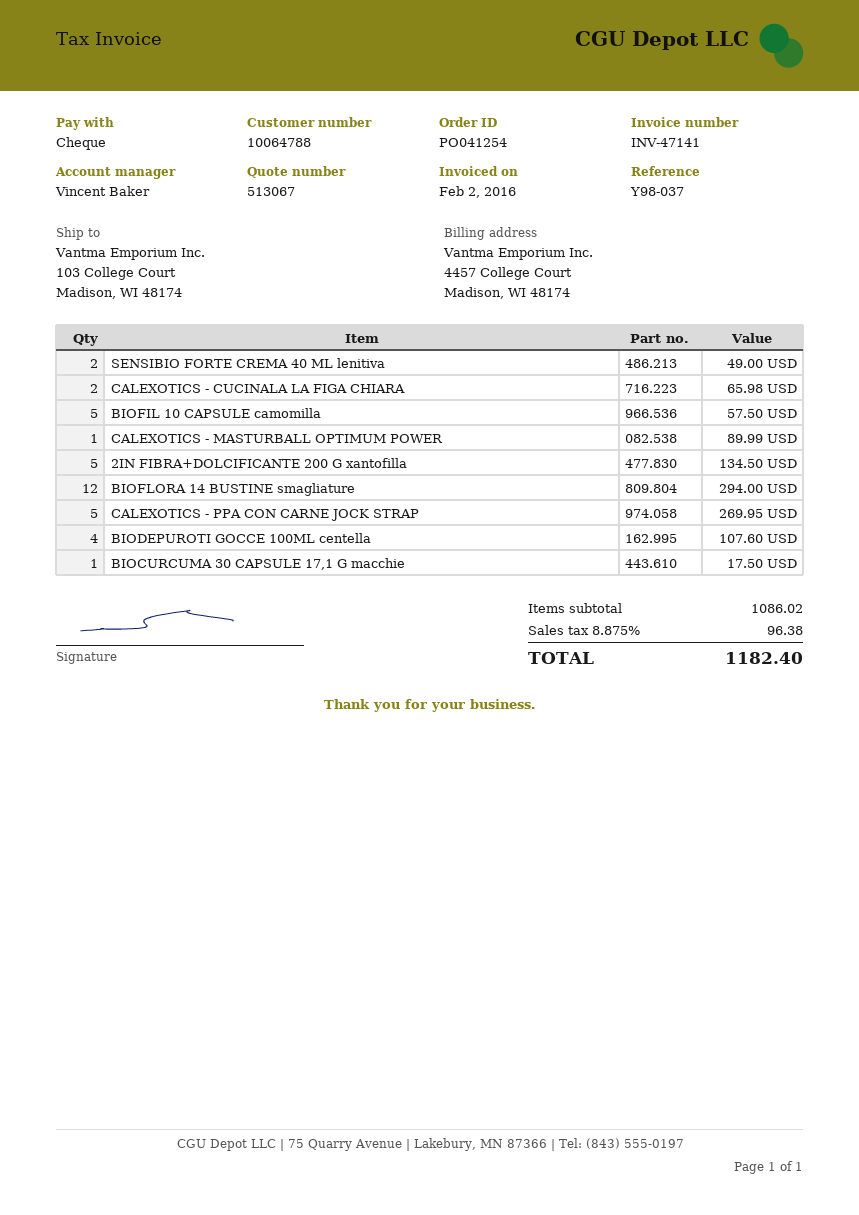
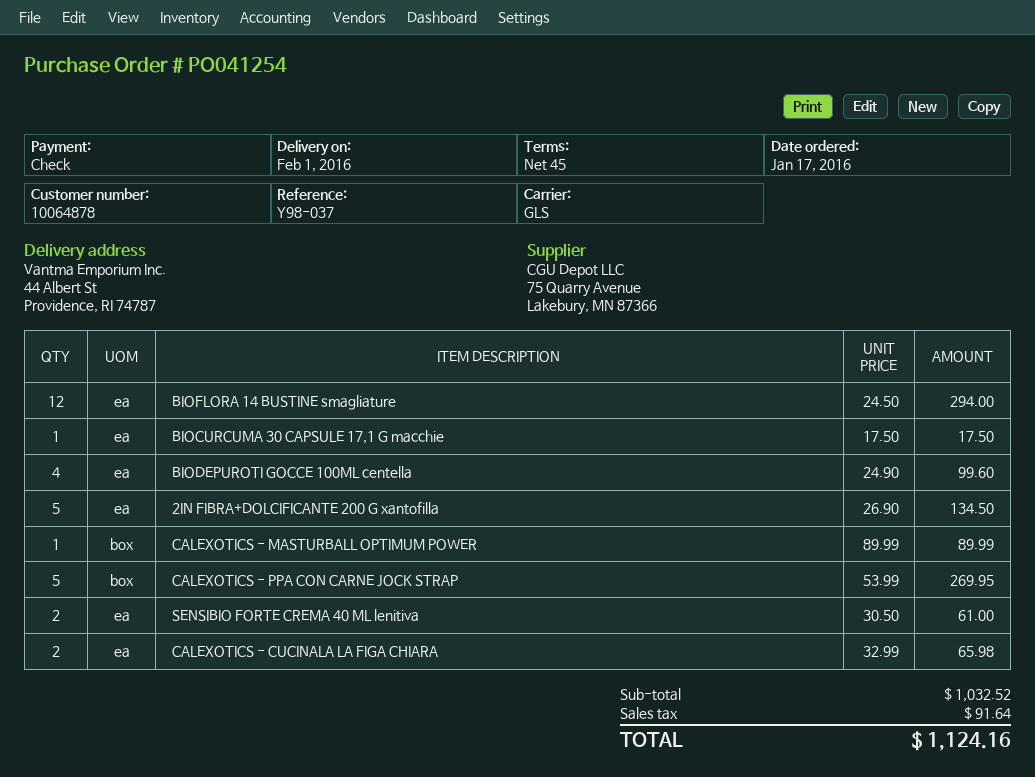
customer number: 10064788 -> 10064878
ship to: 103 College Court, Madison, WI 48174 -> 44 Albert St, Providence, RI 74787
SENSIBIO FORTE CREMA 40 ML lenitiva: 2 for 49.00 -> 2 for 61.00
BIOFIL 10 CAPSULE camomilla: 5 for 57.50 -> none
BIODEPUROTI GOCCE 100ML centella: 4 for 107.60 -> 4 for 99.60
subtotal: 1086.02 -> 1032.52
tax: 96.38 -> 91.64
total: 1182.40 -> 1124.16

